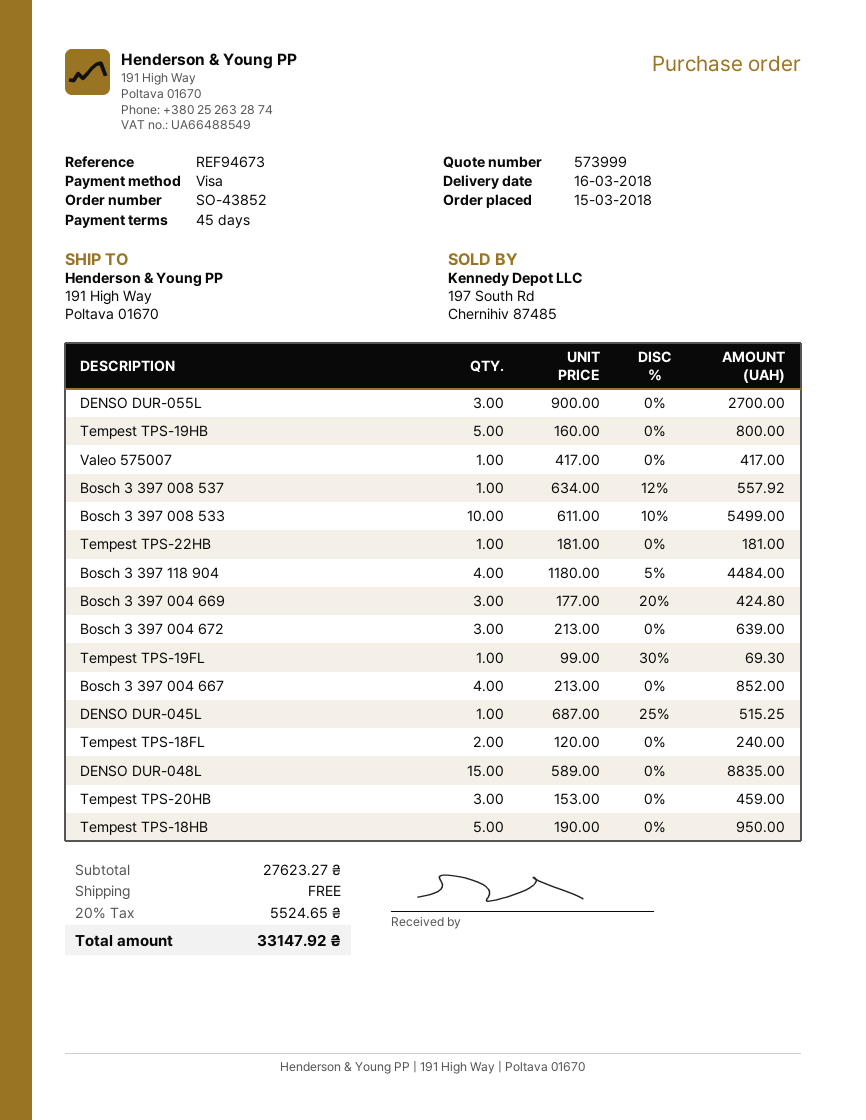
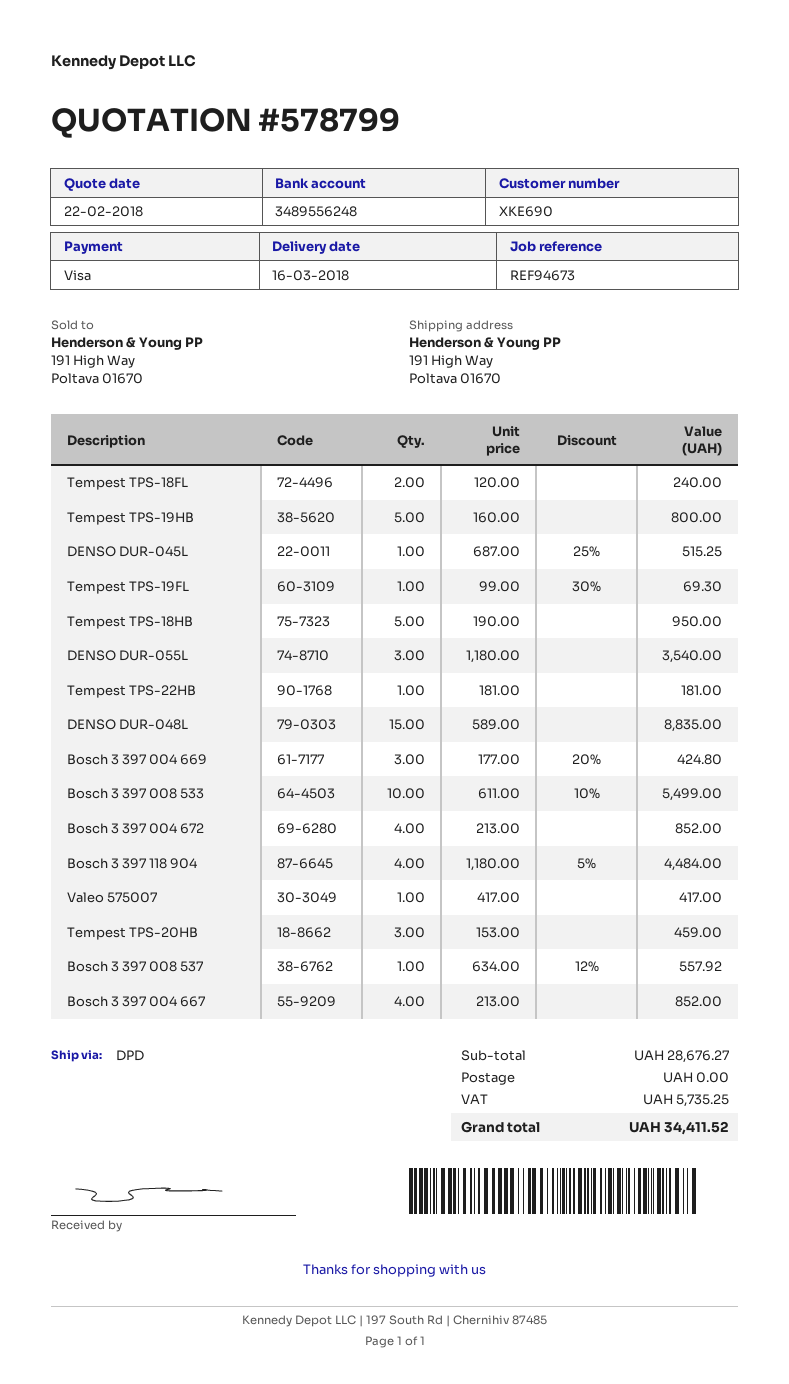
quote number: 573999 -> 578799
DENSO DUR-055L: 3 x 900.00 = 2700.00 -> 3 x 1180.00 = 3540.00
Bosch 3 397 004 672: 3 x 213.00 = 639.00 -> 4 x 213.00 = 852.00
subtotal: 27623.27 -> 28676.27
tax: 5524.65 -> 5735.25
total: 33147.92 -> 34411.52

